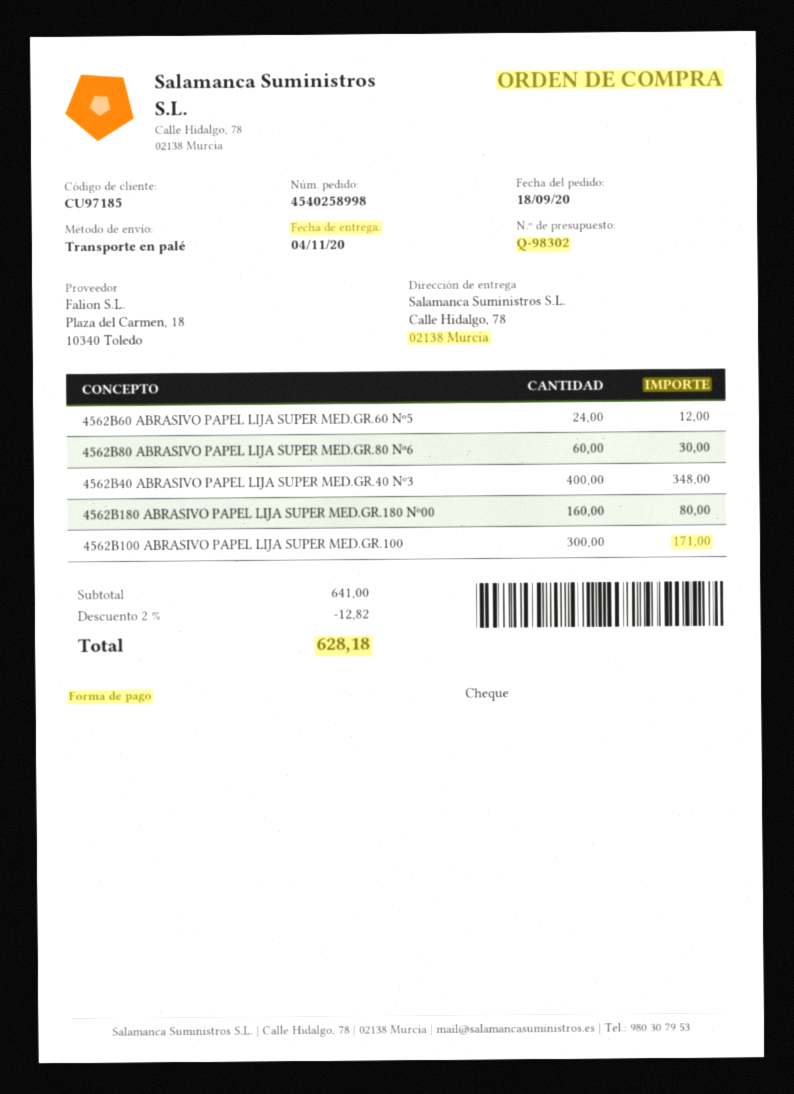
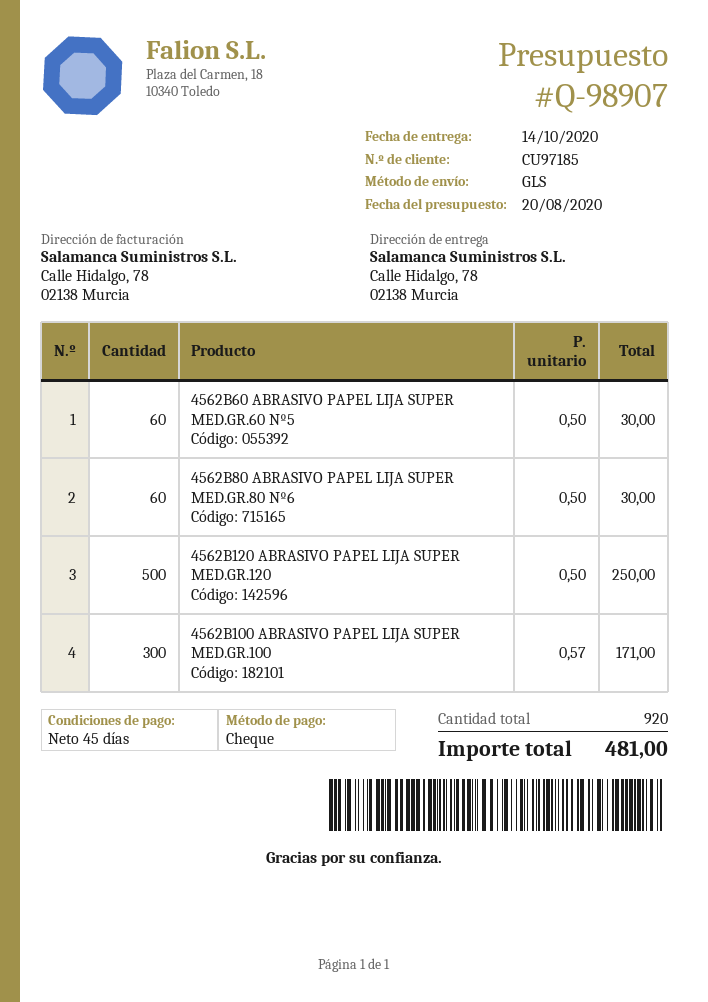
quote number: Q-98302 -> Q-98907
delivery date: 2020-11-04 -> 2020-10-14
shipping method: pallet freight -> GLS
4562B60 ABRASIVO PAPEL LIJA SUPER MED.GR.60 Nº5: 24 for 12.00 -> 60 for 30.00
4562B40 ABRASIVO PAPEL LIJA SUPER MED.GR.40 Nº3: 400 for 348.00 -> none
4562B180 ABRASIVO PAPEL LIJA SUPER MED.GR.180 Nº00: 160 for 80.00 -> none
4562B120 ABRASIVO PAPEL LIJA SUPER MED.GR.120: none -> 500 for 250.00
discount: 2% = 12.82 -> none
total: 628.18 -> 481.00

